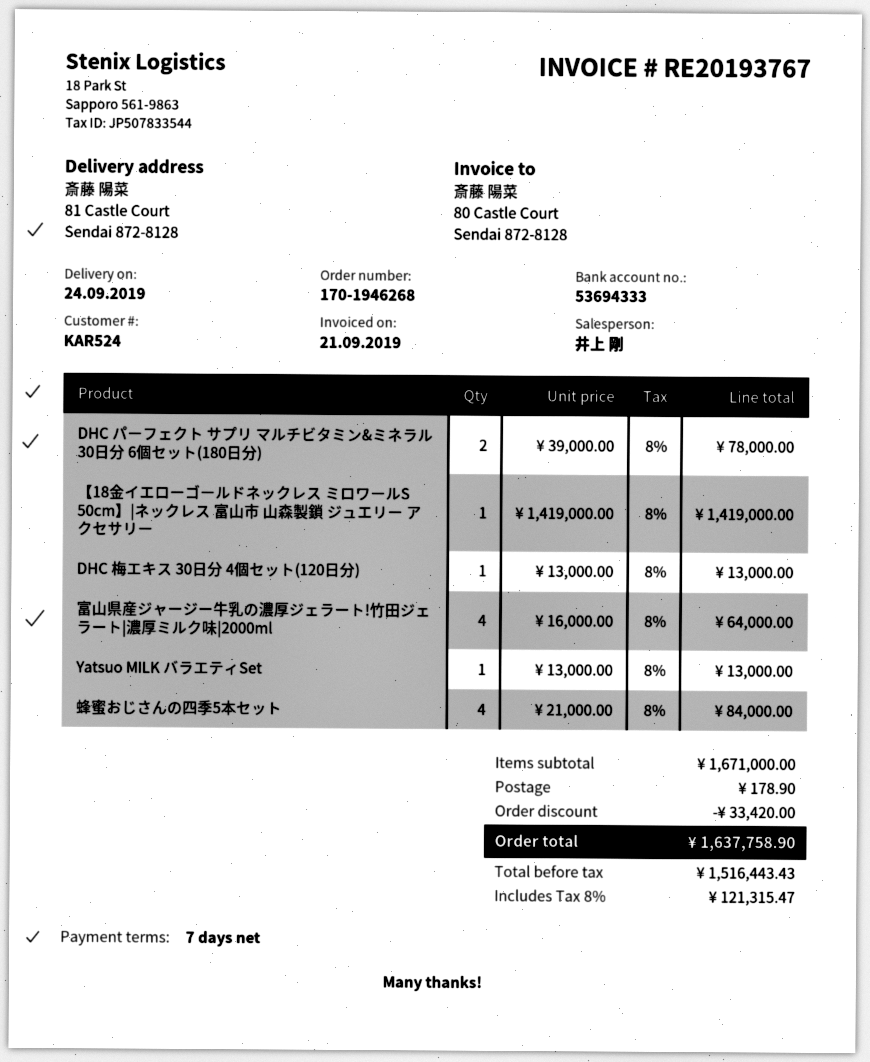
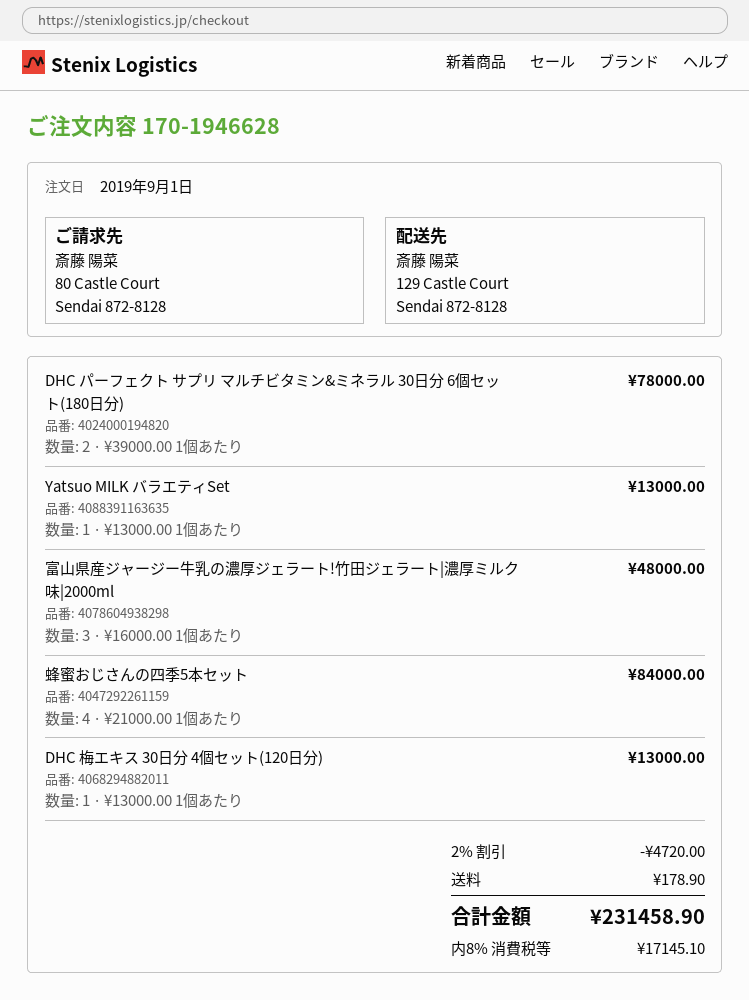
order number: 170-1946268 -> 170-1946628
ship to: 81 Castle Court, Sendai 872-8128 -> 129 Castle Court, Sendai 872-8128
【18金イエローゴールドネックレス ミロワールS 50cm】|ネックレス 富山市 山森製鎖 ジュエリー アクセサリー: 1 x 1419000.00 = 1419000.00 -> none
富山県産ジャージー牛乳の濃厚ジェラート!竹田ジェラート|濃厚ミルク味|2000ml: 4 x 16000.00 = 64000.00 -> 3 x 16000.00 = 48000.00
discount: 33420.00 -> 4720.00
tax: 8% = 121315.47 -> 8% = 17145.10
total: 1637758.90 -> 231458.90

